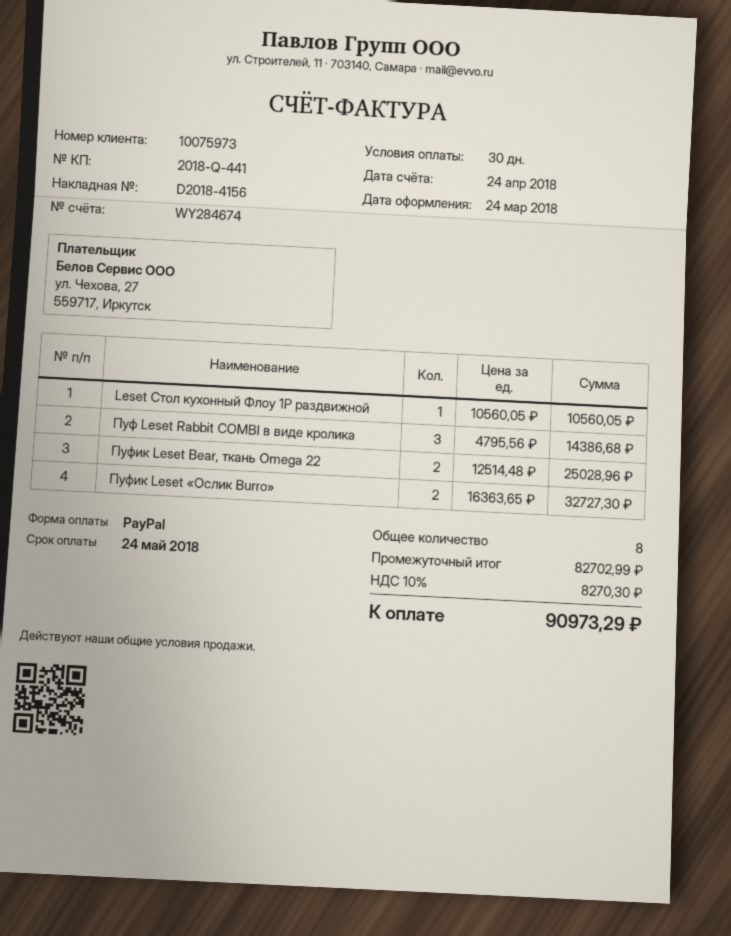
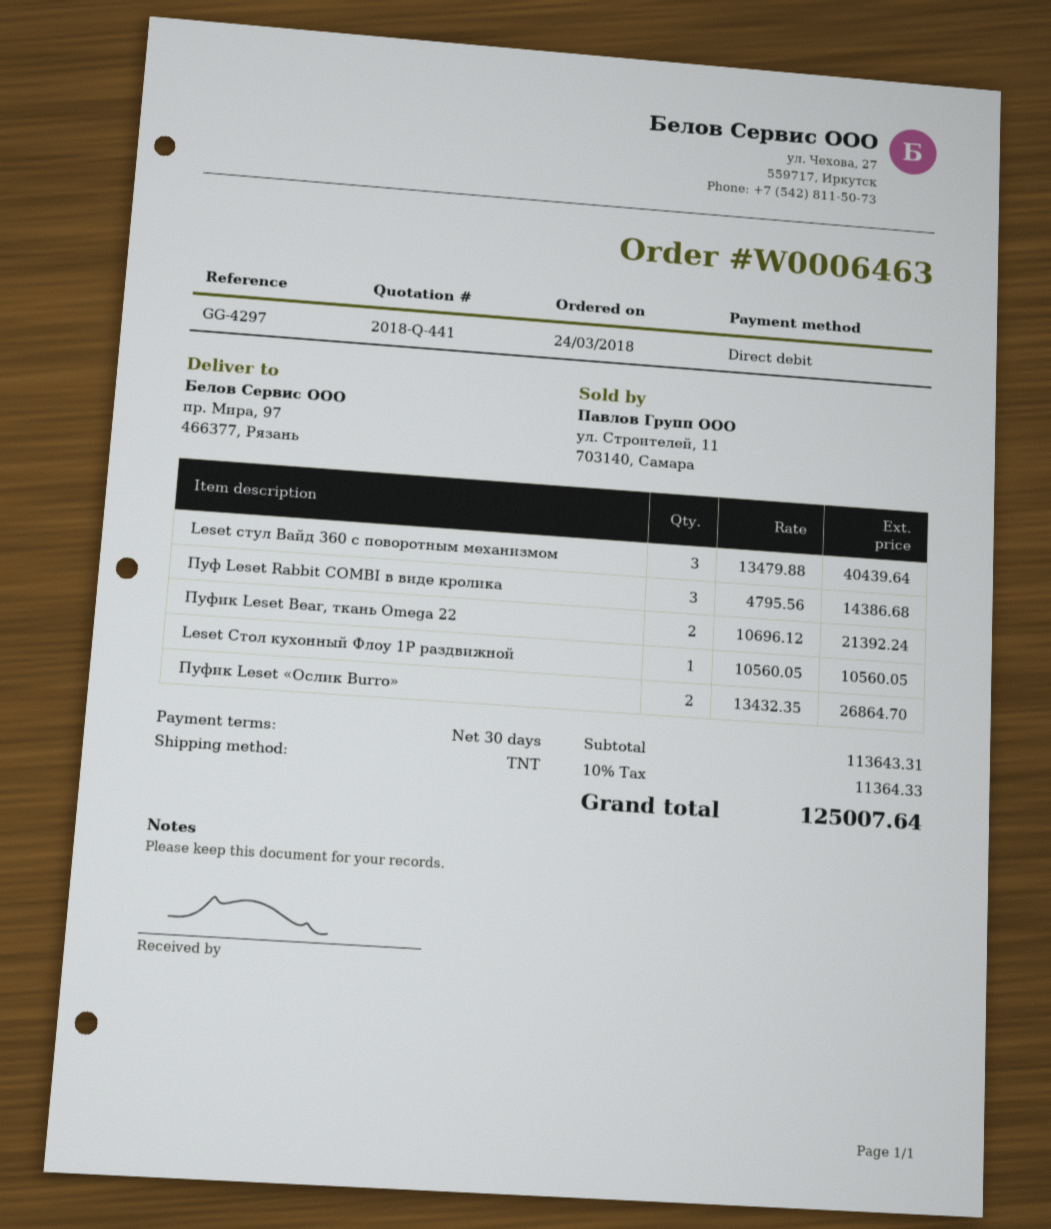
payment method: PayPal -> direct debit
Пуфик Leset Bear, ткань Omega 22: 2 x 12514.48 = 25028.96 -> 2 x 10696.12 = 21392.24
Пуфик Leset «Ослик Burro»: 2 x 16363.65 = 32727.30 -> 2 x 13432.35 = 26864.70
Leset стул Вайд 360 с поворотным механизмом: none -> 3 x 13479.88 = 40439.64
subtotal: 82702.99 -> 113643.31
tax: 10% = 8270.30 -> 10% = 11364.33
total: 90973.29 -> 125007.64

